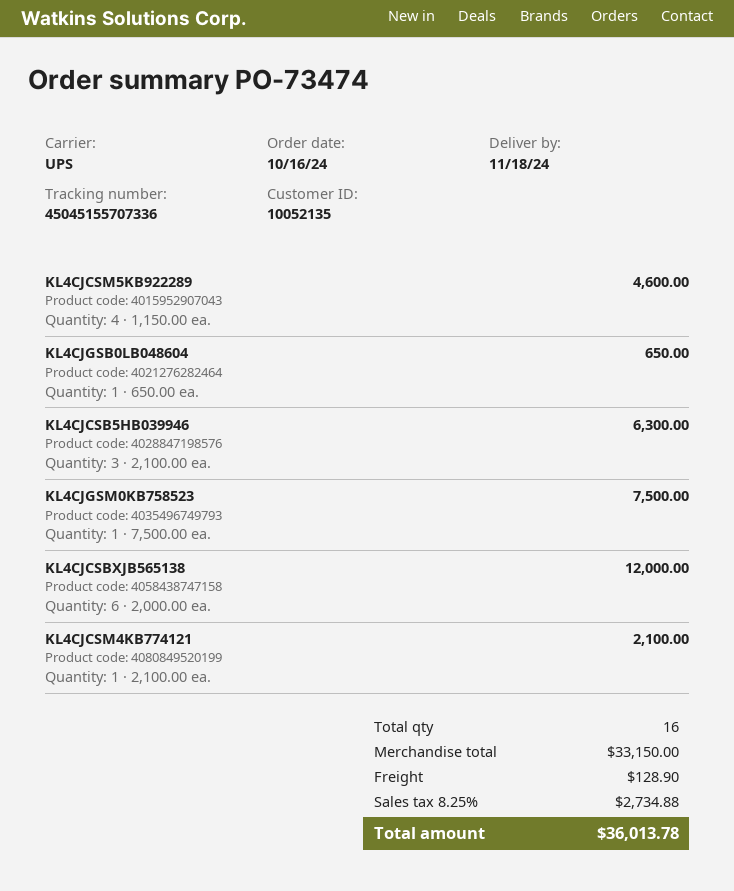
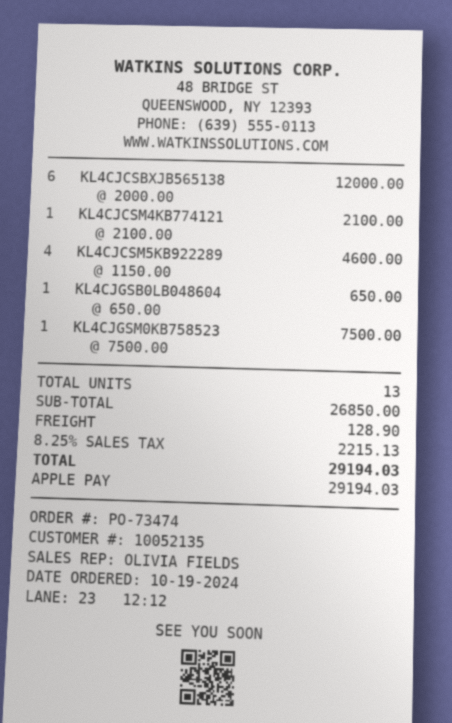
order date: 2024-10-16 -> 2024-10-19
KL4CJCSB5HB039946: 3 x 2100.00 = 6300.00 -> none
total quantity: 16 -> 13
subtotal: 33150.00 -> 26850.00
tax: 8.25% = 2734.88 -> 8.25% = 2215.13
total: 36013.78 -> 29194.03

